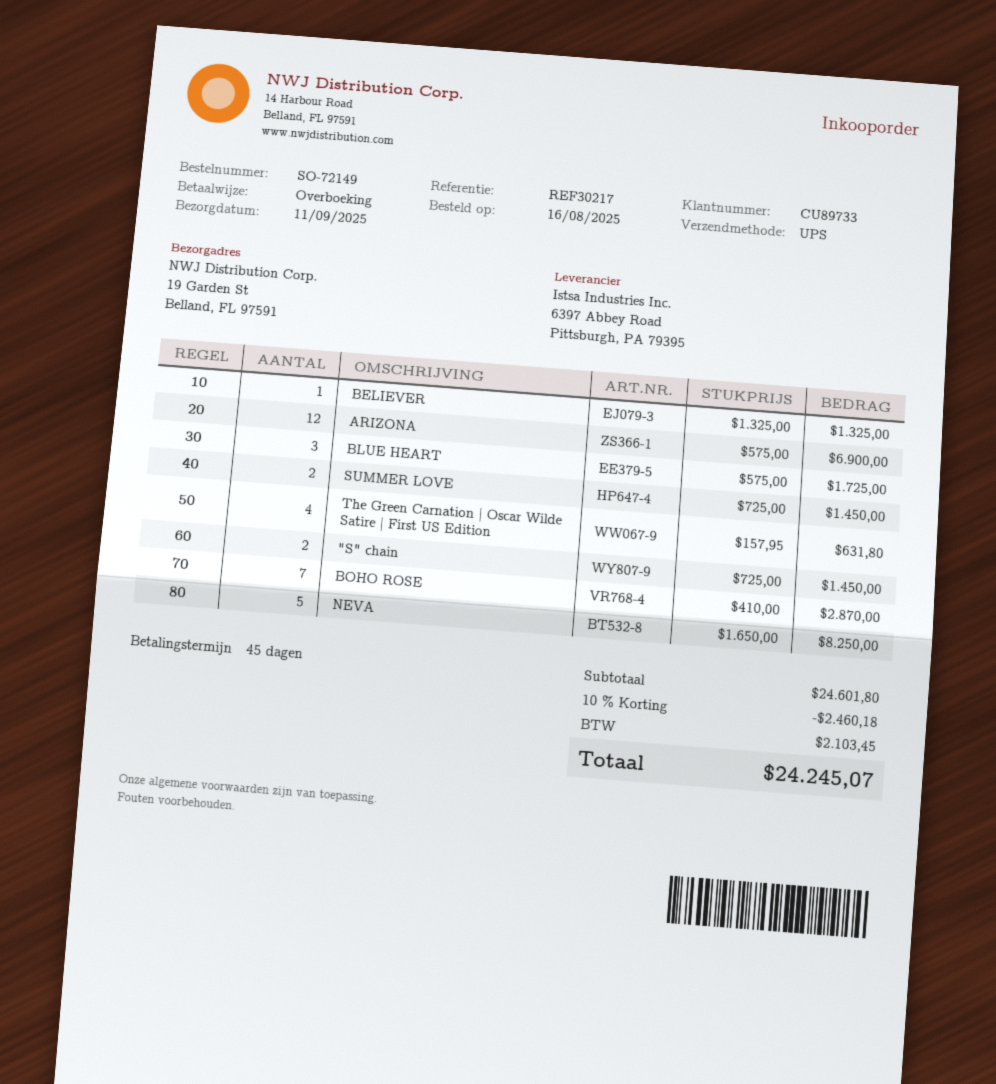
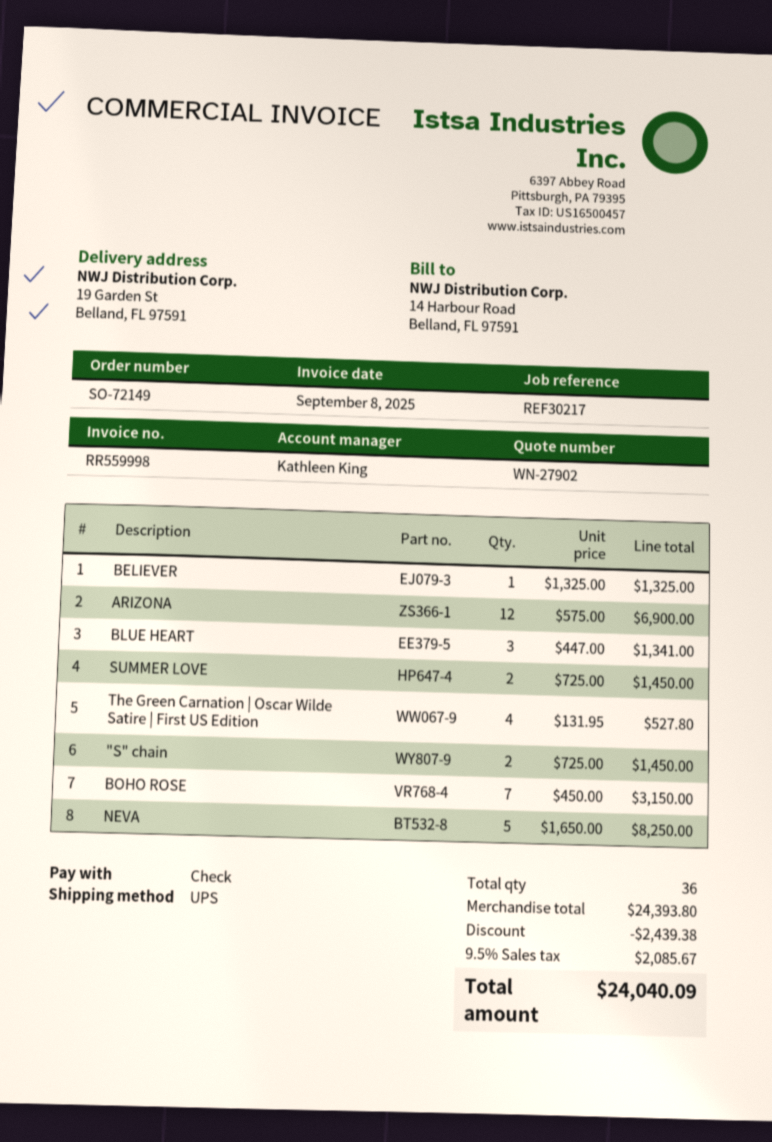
payment method: bank transfer -> cheque
BLUE HEART: 3 x 575.00 = 1725.00 -> 3 x 447.00 = 1341.00
The Green Carnation | Oscar Wilde Satire | First US Edition: 4 x 157.95 = 631.80 -> 4 x 131.95 = 527.80
BOHO ROSE: 7 x 410.00 = 2870.00 -> 7 x 450.00 = 3150.00
subtotal: 24601.80 -> 24393.80
discount: 2460.18 -> 2439.38
tax: 2103.45 -> 2085.67
total: 24245.07 -> 24040.09

